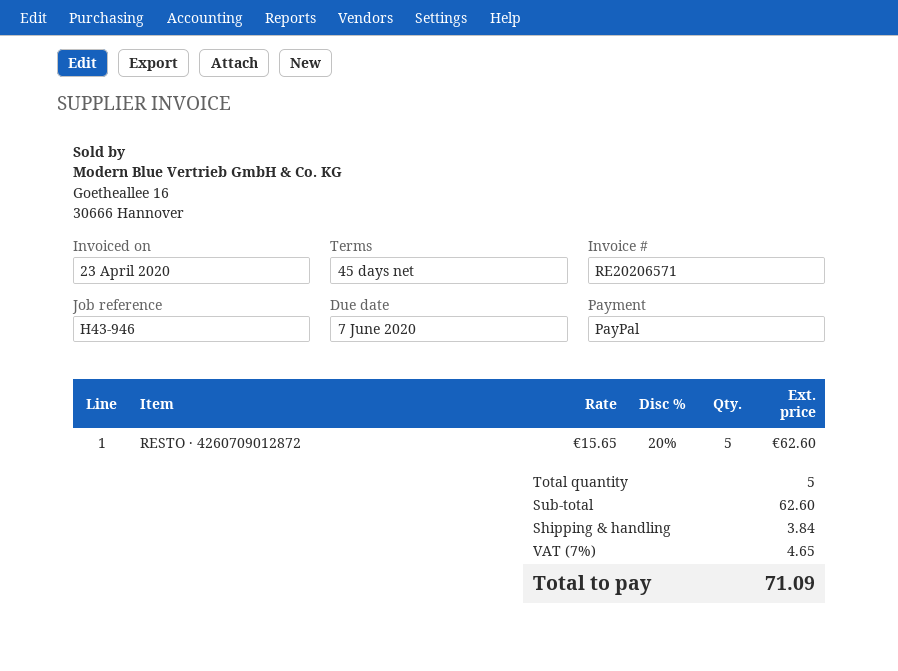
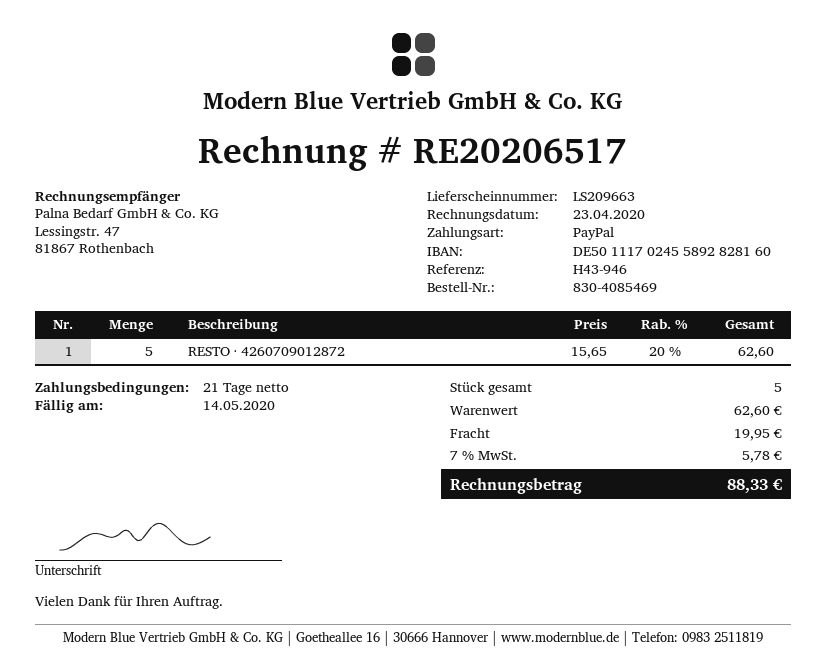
invoice number: RE20206571 -> RE20206517
payment terms: 45 days -> 21 days
due date: 2020-06-07 -> 2020-05-14
shipping: 3.84 -> 19.95
tax: 7% = 4.65 -> 7% = 5.78
total: 71.09 -> 88.33

